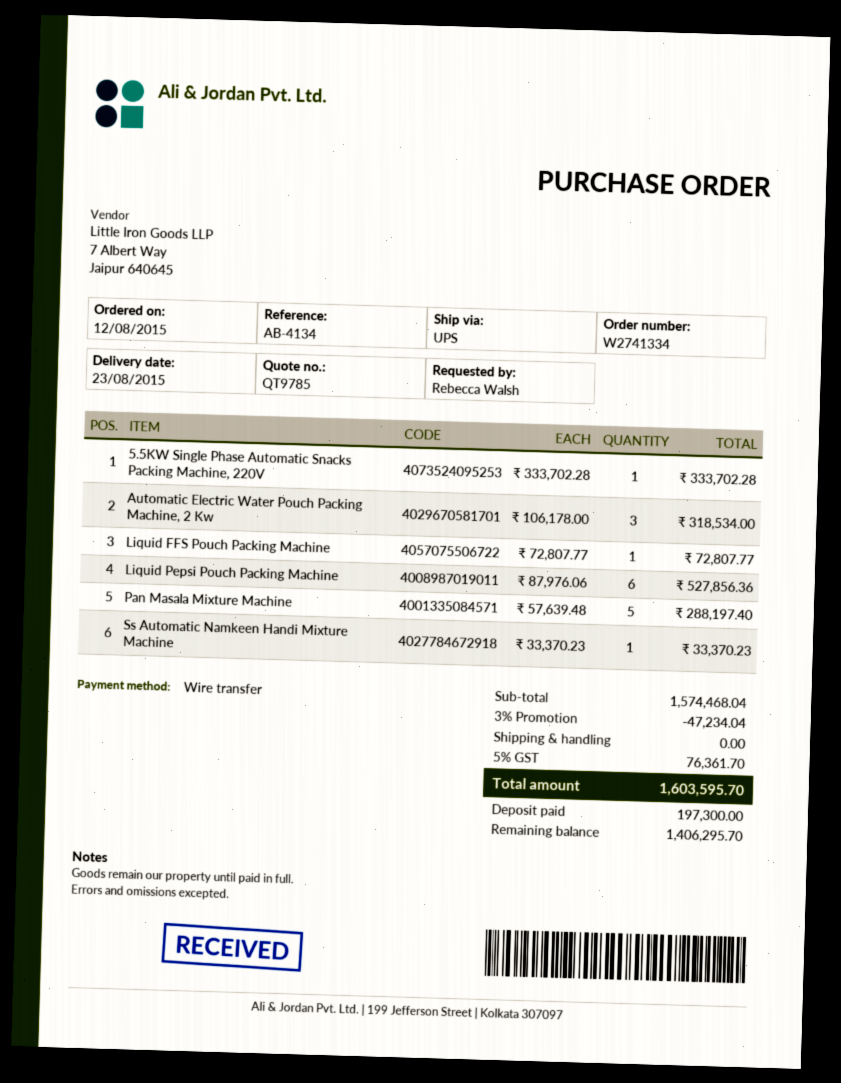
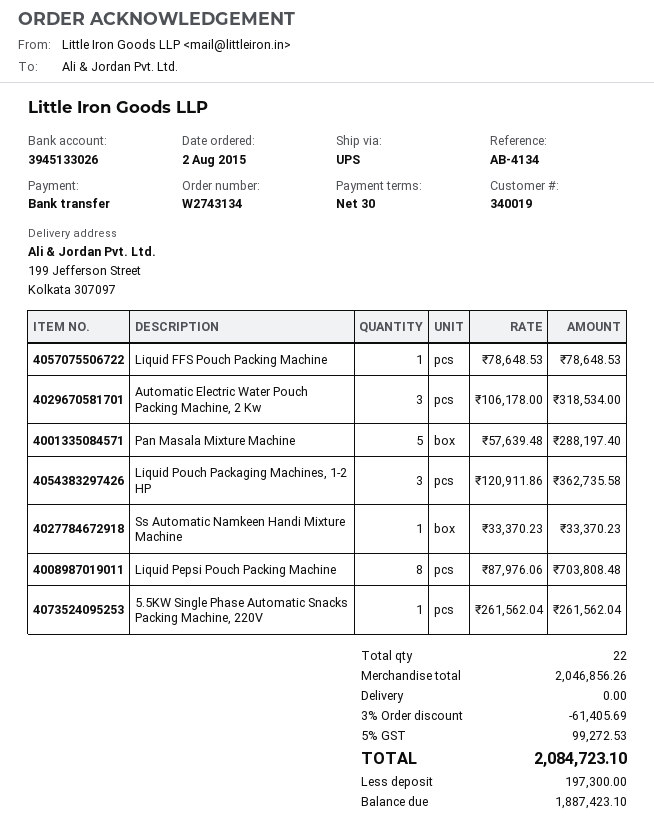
order number: W2741334 -> W2743134
order date: 2015-08-12 -> 2015-08-02
5.5KW Single Phase Automatic Snacks Packing Machine, 220V: 1 x 333702.28 = 333702.28 -> 1 x 261562.04 = 261562.04
Liquid FFS Pouch Packing Machine: 1 x 72807.77 = 72807.77 -> 1 x 78648.53 = 78648.53
Liquid Pepsi Pouch Packing Machine: 6 x 87976.06 = 527856.36 -> 8 x 87976.06 = 703808.48
Liquid Pouch Packaging Machines, 1-2 HP: none -> 3 x 120911.86 = 362735.58
subtotal: 1574468.04 -> 2046856.26
discount: 3% = 47234.04 -> 3% = 61405.69
tax: 5% = 76361.70 -> 5% = 99272.53
total: 1603595.70 -> 2084723.10
balance: 1406295.70 -> 1887423.10

